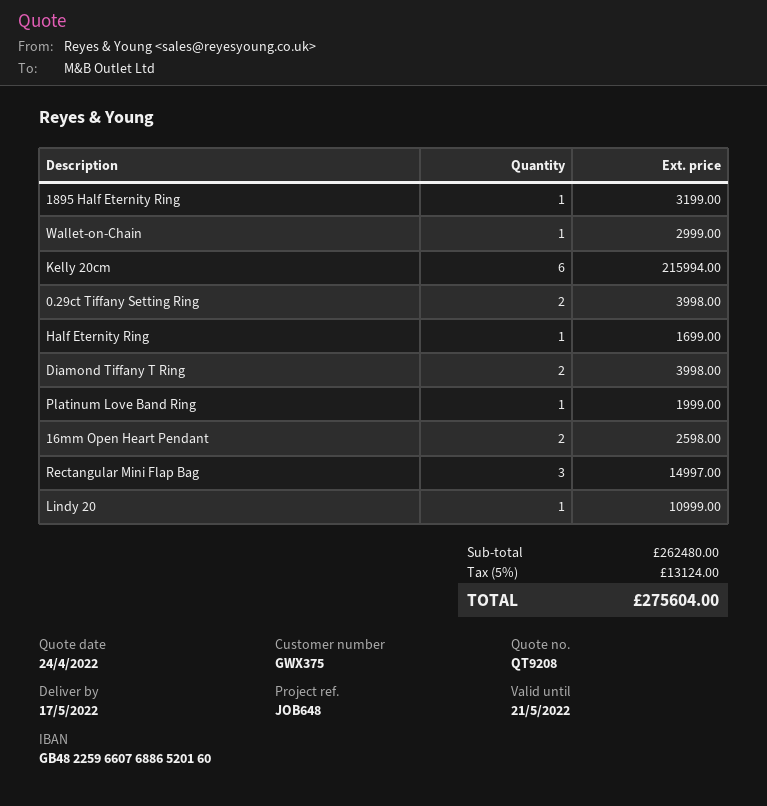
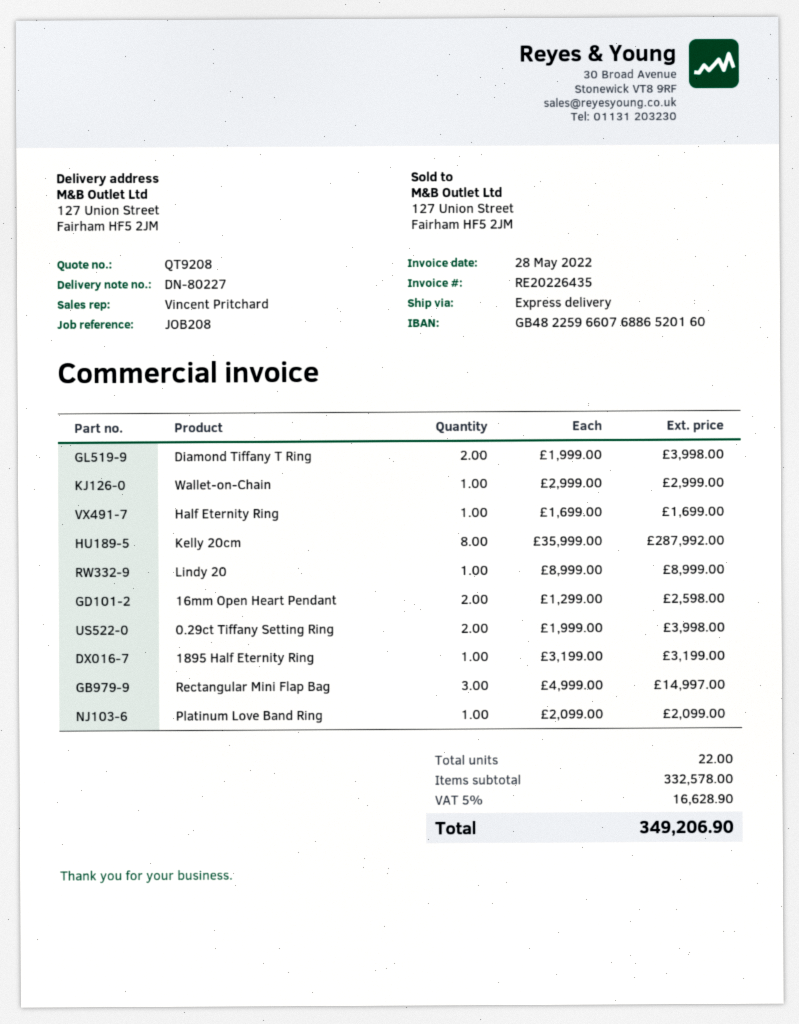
reference: JOB648 -> JOB208
Kelly 20cm: 6 for 215994.00 -> 8 for 287992.00
Platinum Love Band Ring: 1 for 1999.00 -> 1 for 2099.00
Lindy 20: 1 for 10999.00 -> 1 for 8999.00
subtotal: 262480.00 -> 332578.00
tax: 5% = 13124.00 -> 5% = 16628.90
total: 275604.00 -> 349206.90

